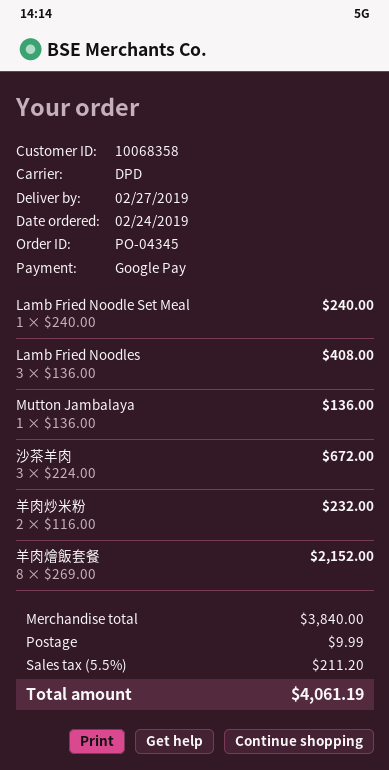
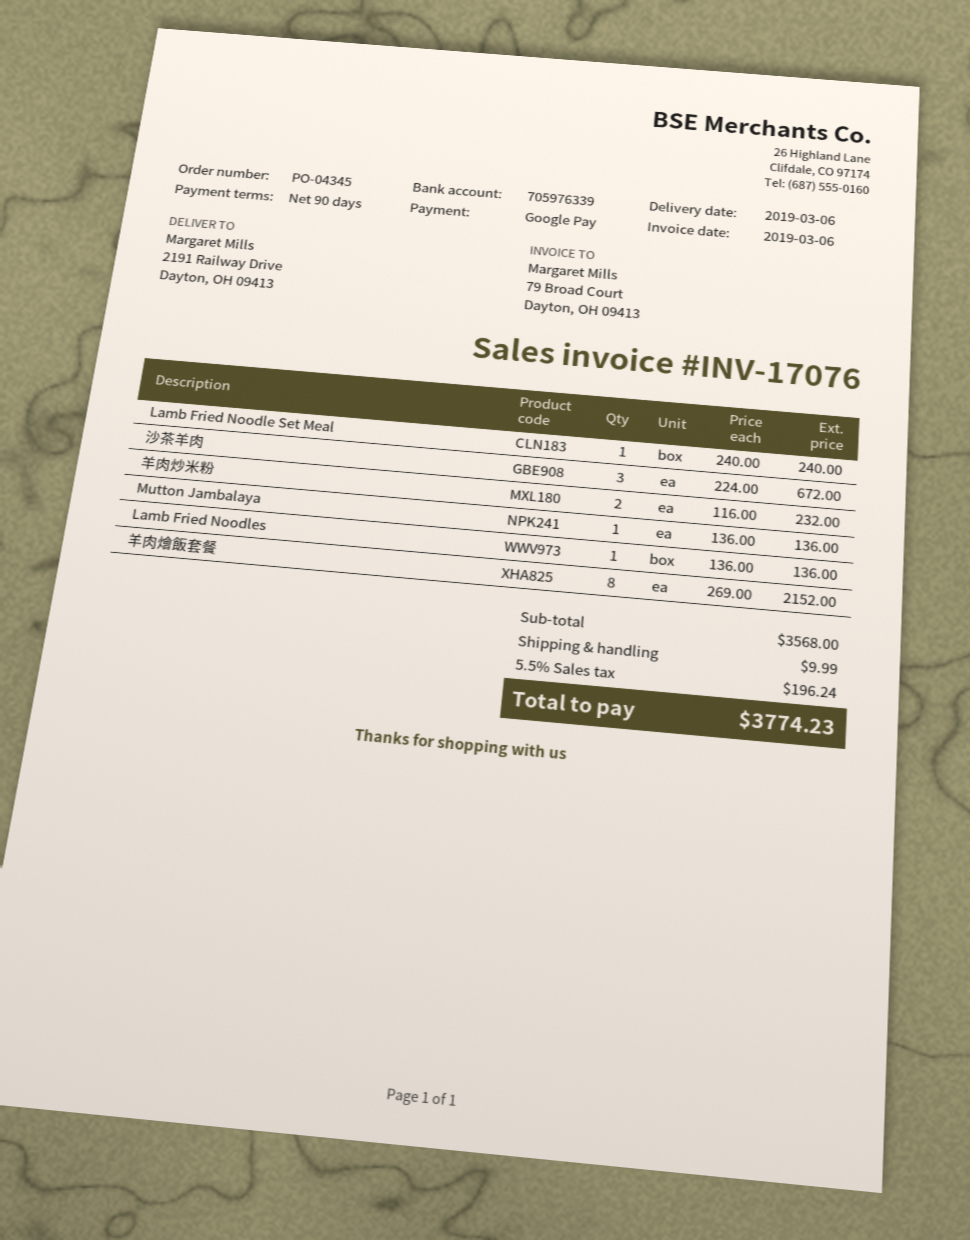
delivery date: 2019-02-27 -> 2019-03-06
Lamb Fried Noodles: 3 x 136.00 = 408.00 -> 1 x 136.00 = 136.00
subtotal: 3840.00 -> 3568.00
tax: 5.5% = 211.20 -> 5.5% = 196.24
total: 4061.19 -> 3774.23

